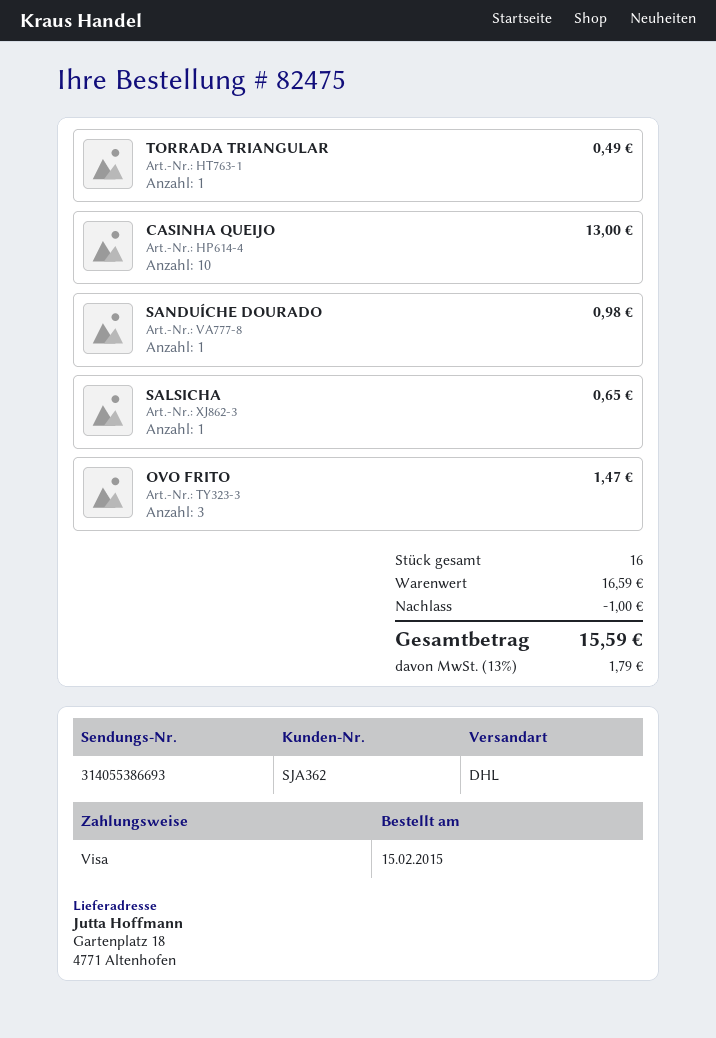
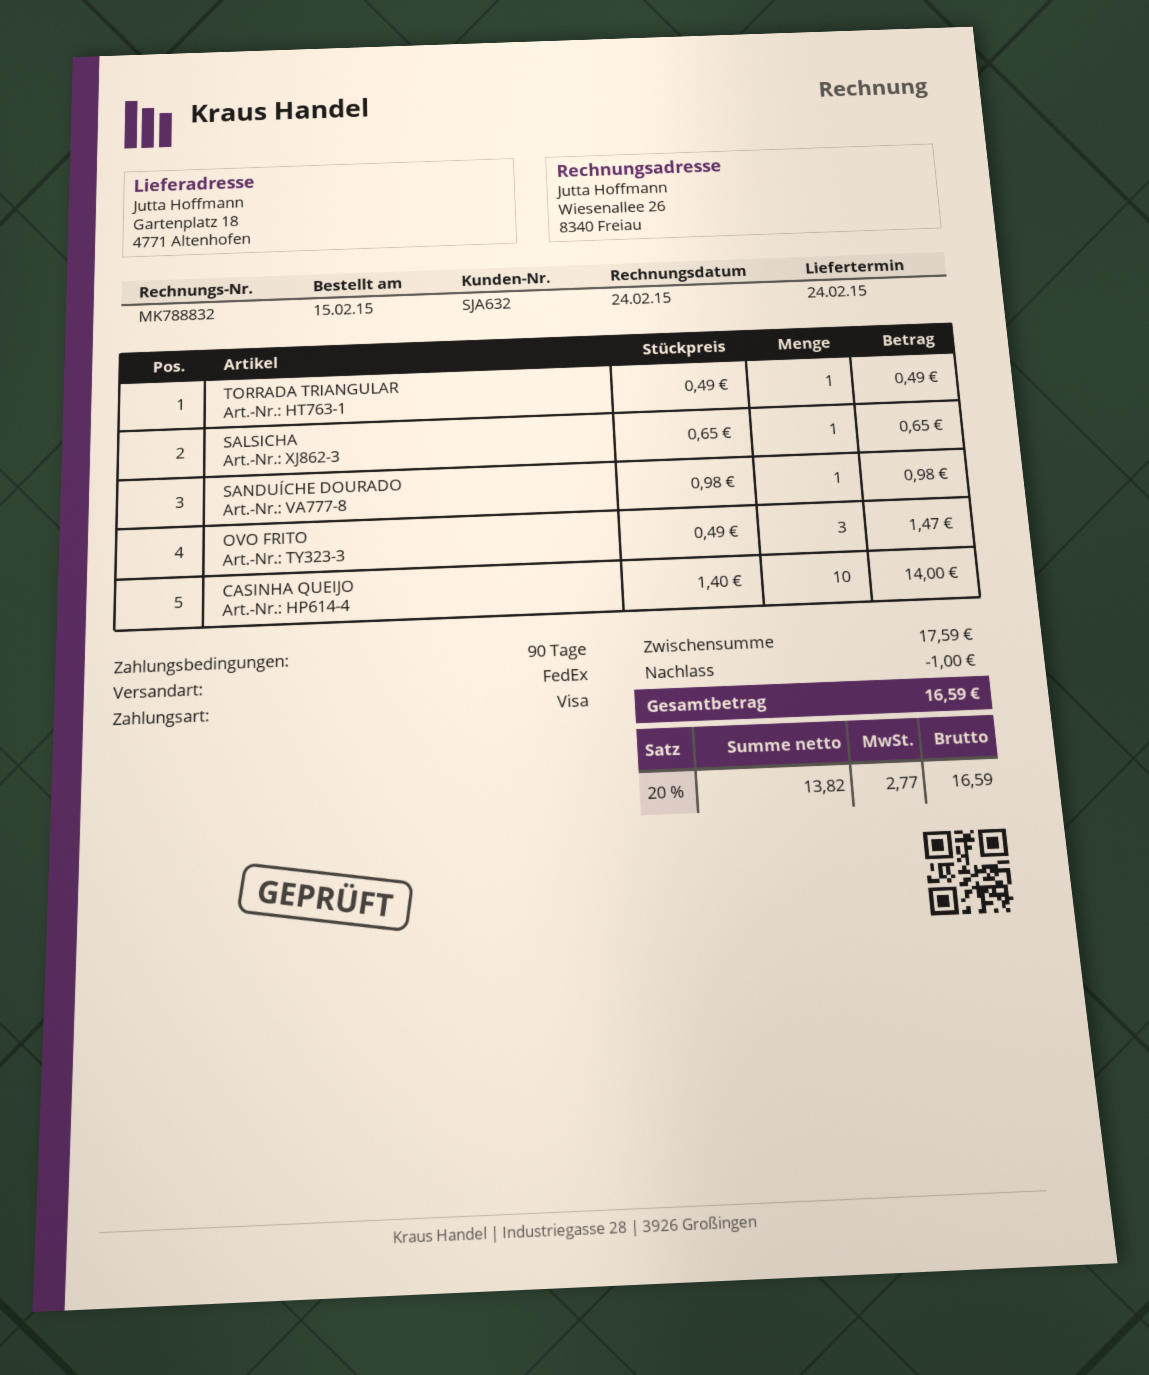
customer number: SJA362 -> SJA632
shipping method: DHL -> FedEx
CASINHA QUEIJO: 10 for 13.00 -> 10 for 14.00
subtotal: 16.59 -> 17.59
tax: 13% = 1.79 -> 20% = 2.77
total: 15.59 -> 16.59

